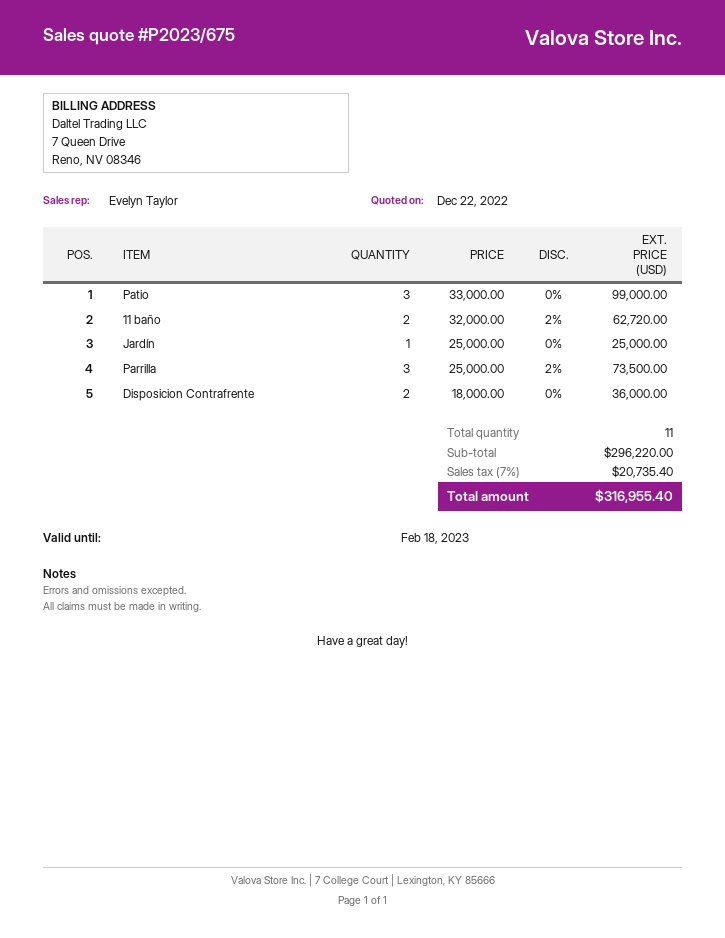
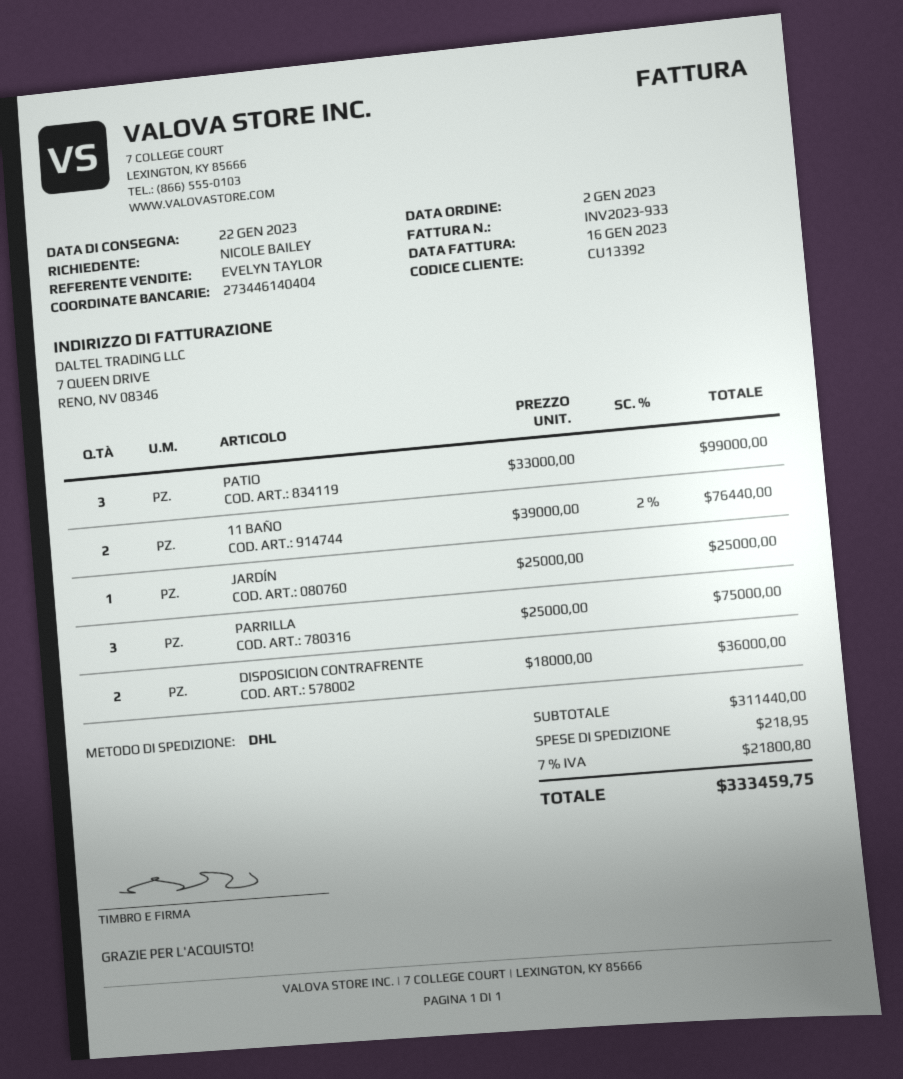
11 baño: 2 x 32000.00 - 2% = 62720.00 -> 2 x 39000.00 - 2% = 76440.00
Parrilla: 3 x 25000.00 - 2% = 73500.00 -> 3 x 25000.00 = 75000.00
subtotal: 296220.00 -> 311440.00
shipping: none -> 218.95
tax: 7% = 20735.40 -> 7% = 21800.80
total: 316955.40 -> 333459.75

